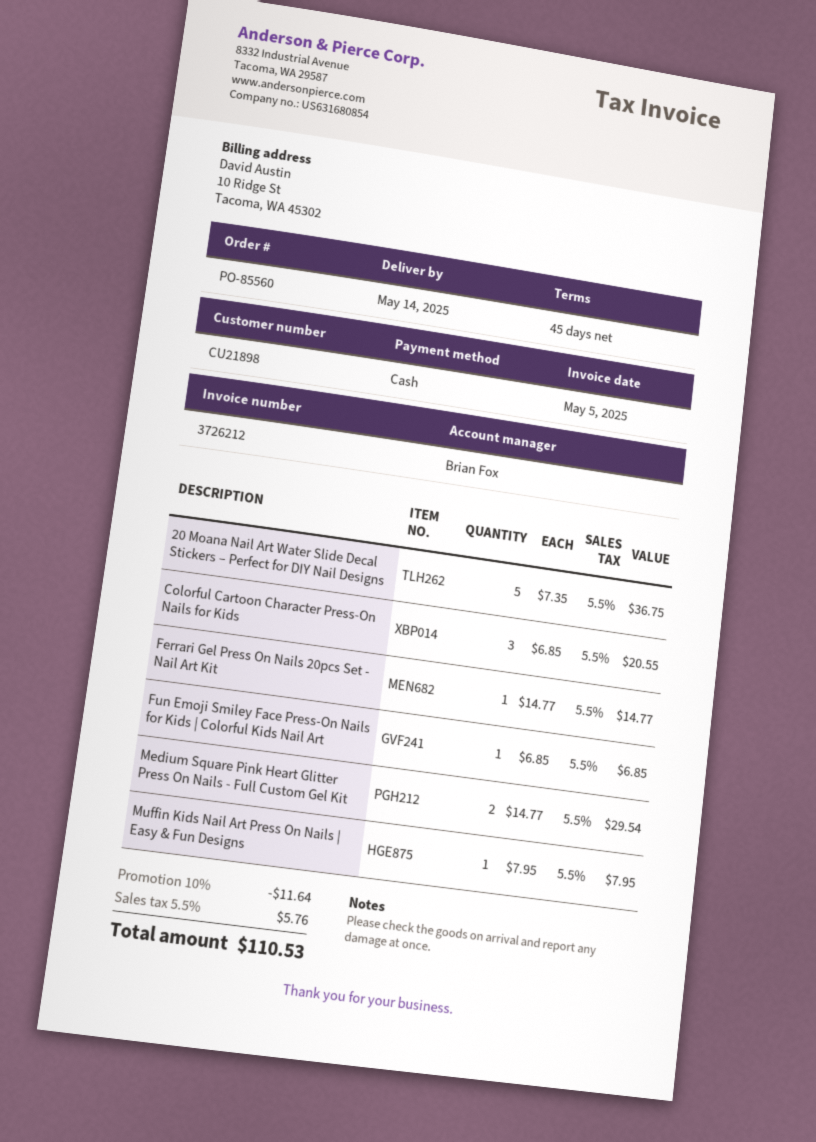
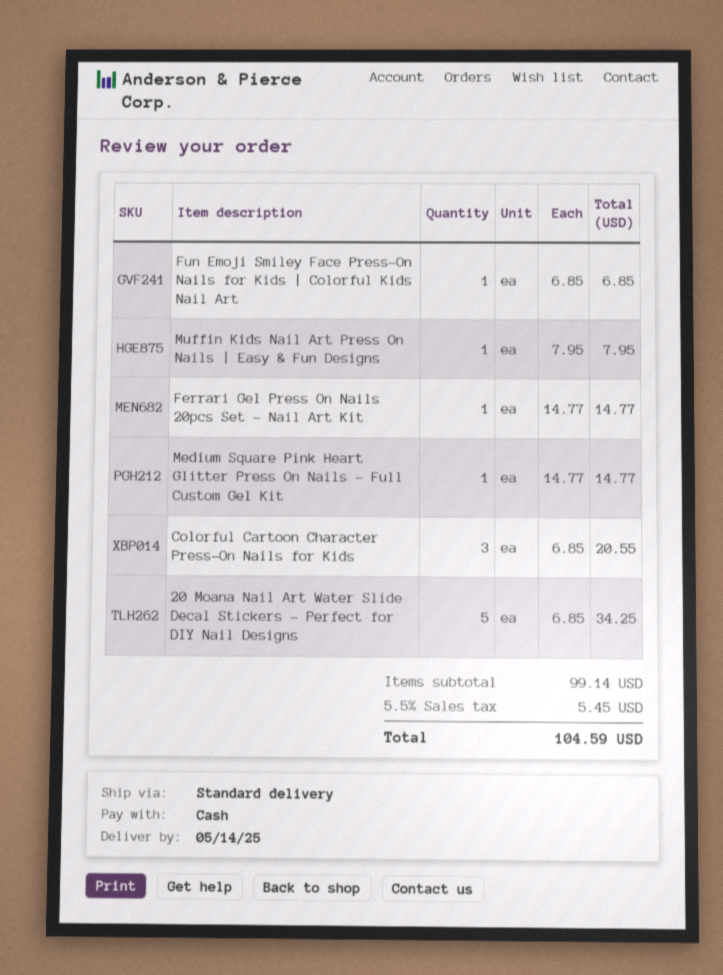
20 Moana Nail Art Water Slide Decal Stickers – Perfect for DIY Nail Designs: 5 x 7.35 = 36.75 -> 5 x 6.85 = 34.25
Medium Square Pink Heart Glitter Press On Nails - Full Custom Gel Kit: 2 x 14.77 = 29.54 -> 1 x 14.77 = 14.77
discount: 10% = 11.64 -> none
tax: 5.5% = 5.76 -> 5.5% = 5.45
total: 110.53 -> 104.59

